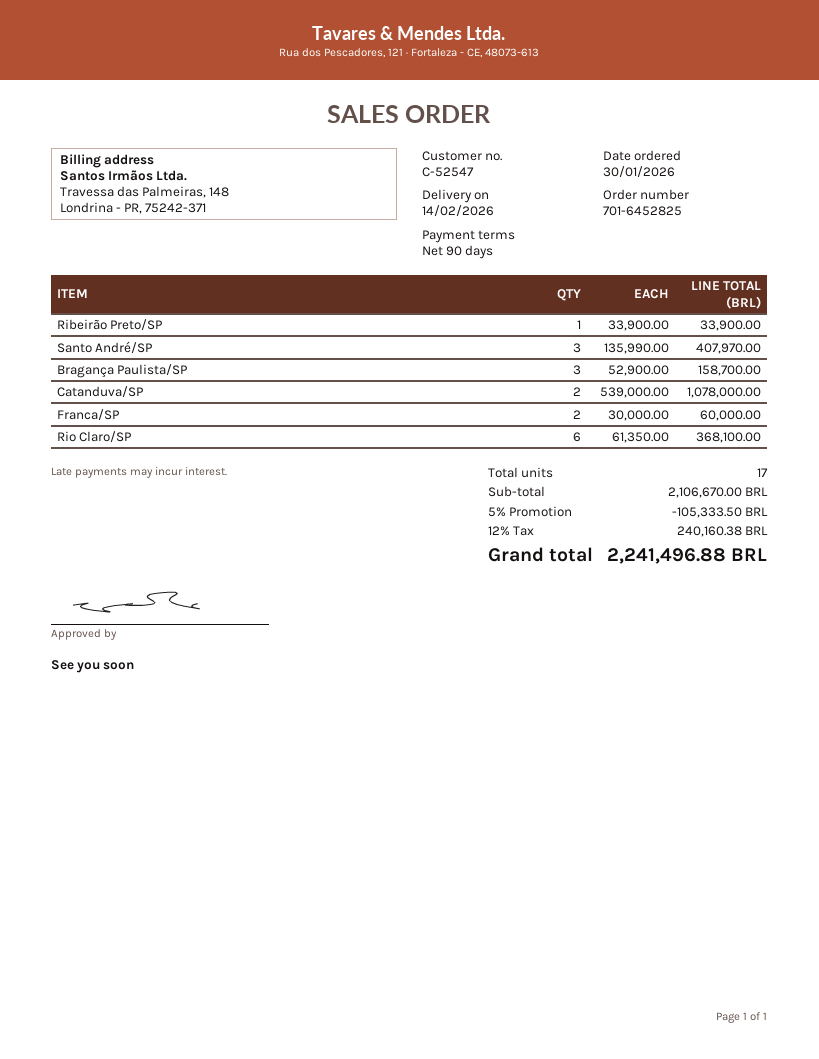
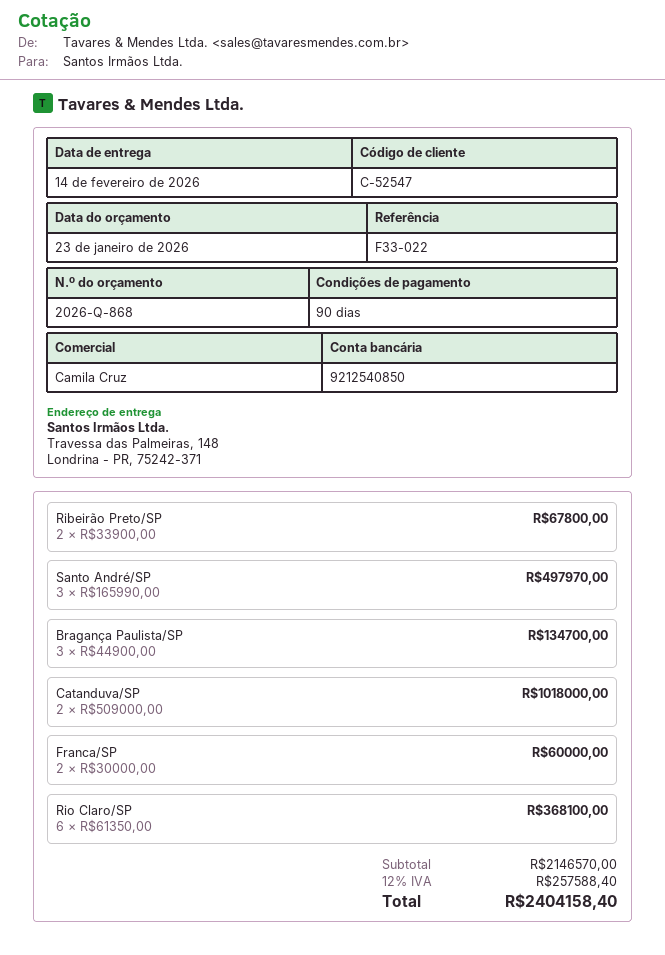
Ribeirão Preto/SP: 1 x 33900.00 = 33900.00 -> 2 x 33900.00 = 67800.00
Santo André/SP: 3 x 135990.00 = 407970.00 -> 3 x 165990.00 = 497970.00
Bragança Paulista/SP: 3 x 52900.00 = 158700.00 -> 3 x 44900.00 = 134700.00
Catanduva/SP: 2 x 539000.00 = 1078000.00 -> 2 x 509000.00 = 1018000.00
subtotal: 2106670.00 -> 2146570.00
discount: 5% = 105333.50 -> none
tax: 12% = 240160.38 -> 12% = 257588.40
total: 2241496.88 -> 2404158.40

